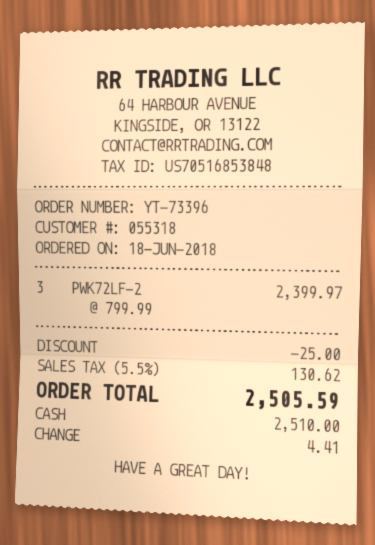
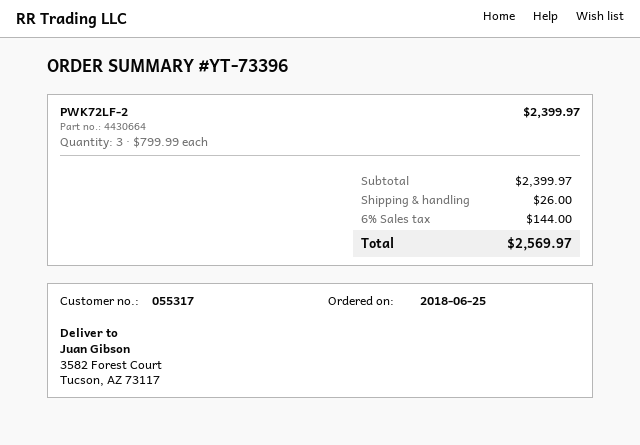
order date: 2018-06-18 -> 2018-06-25
customer number: 055318 -> 055317
discount: 25.00 -> none
shipping: none -> 26.00
tax: 5.5% = 130.62 -> 6% = 144.00
total: 2505.59 -> 2569.97

